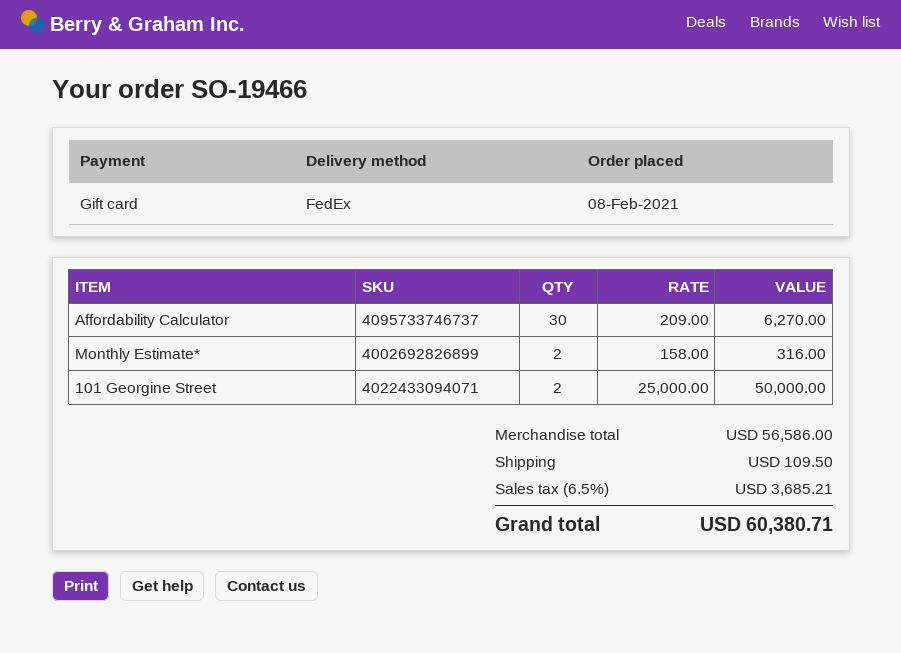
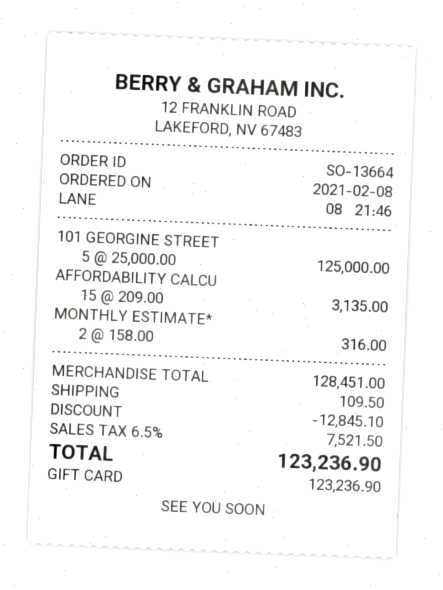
order number: SO-19466 -> SO-13664
Affordability Calculator: 30 x 209.00 = 6270.00 -> 15 x 209.00 = 3135.00
101 Georgine Street: 2 x 25000.00 = 50000.00 -> 5 x 25000.00 = 125000.00
subtotal: 56586.00 -> 128451.00
discount: none -> 12845.10
tax: 6.5% = 3685.21 -> 6.5% = 7521.50
total: 60380.71 -> 123236.90

